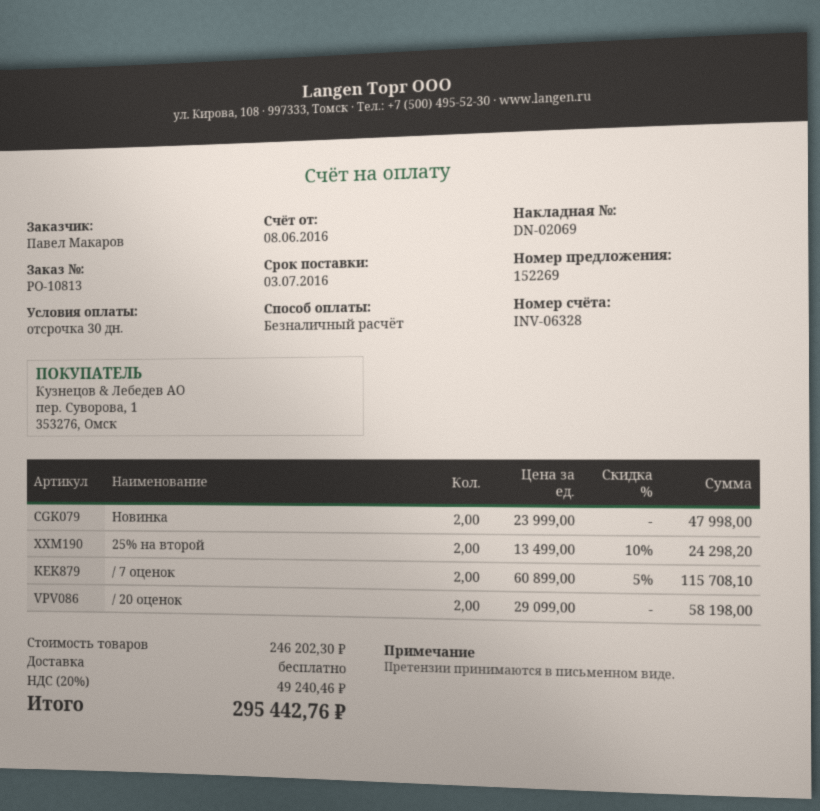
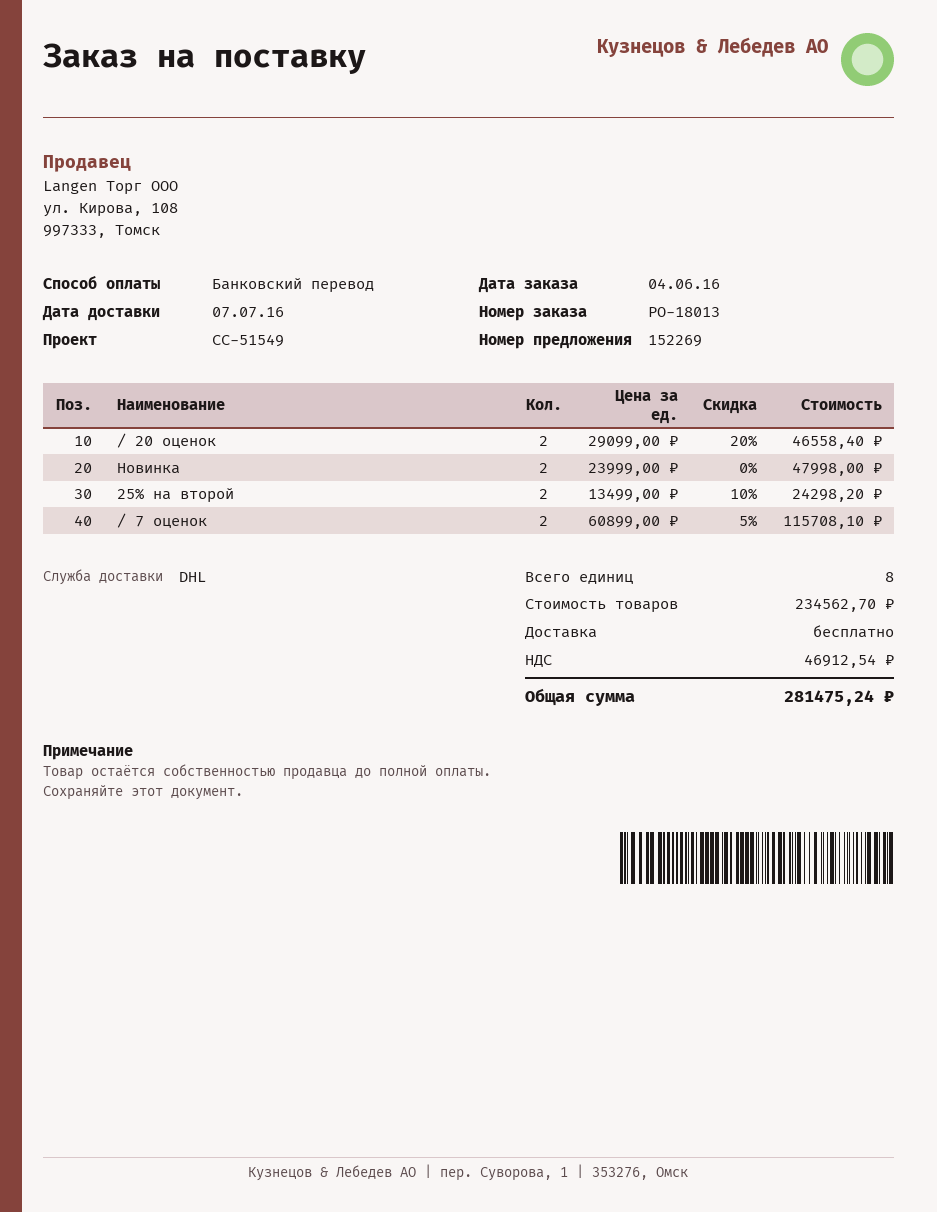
order number: PO-10813 -> PO-18013
delivery date: 2016-07-03 -> 2016-07-07
/ 20 оценок: 2 x 29099.00 = 58198.00 -> 2 x 29099.00 - 20% = 46558.40
subtotal: 246202.30 -> 234562.70
tax: 49240.46 -> 46912.54
total: 295442.76 -> 281475.24

